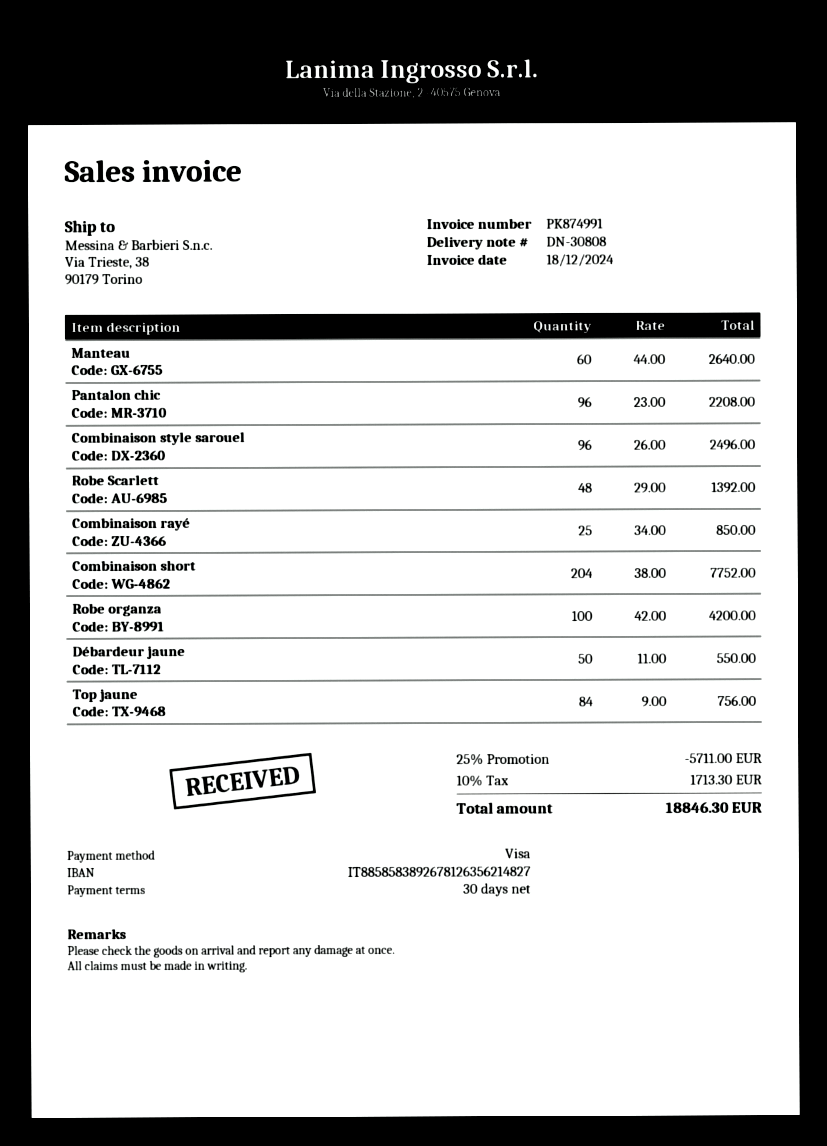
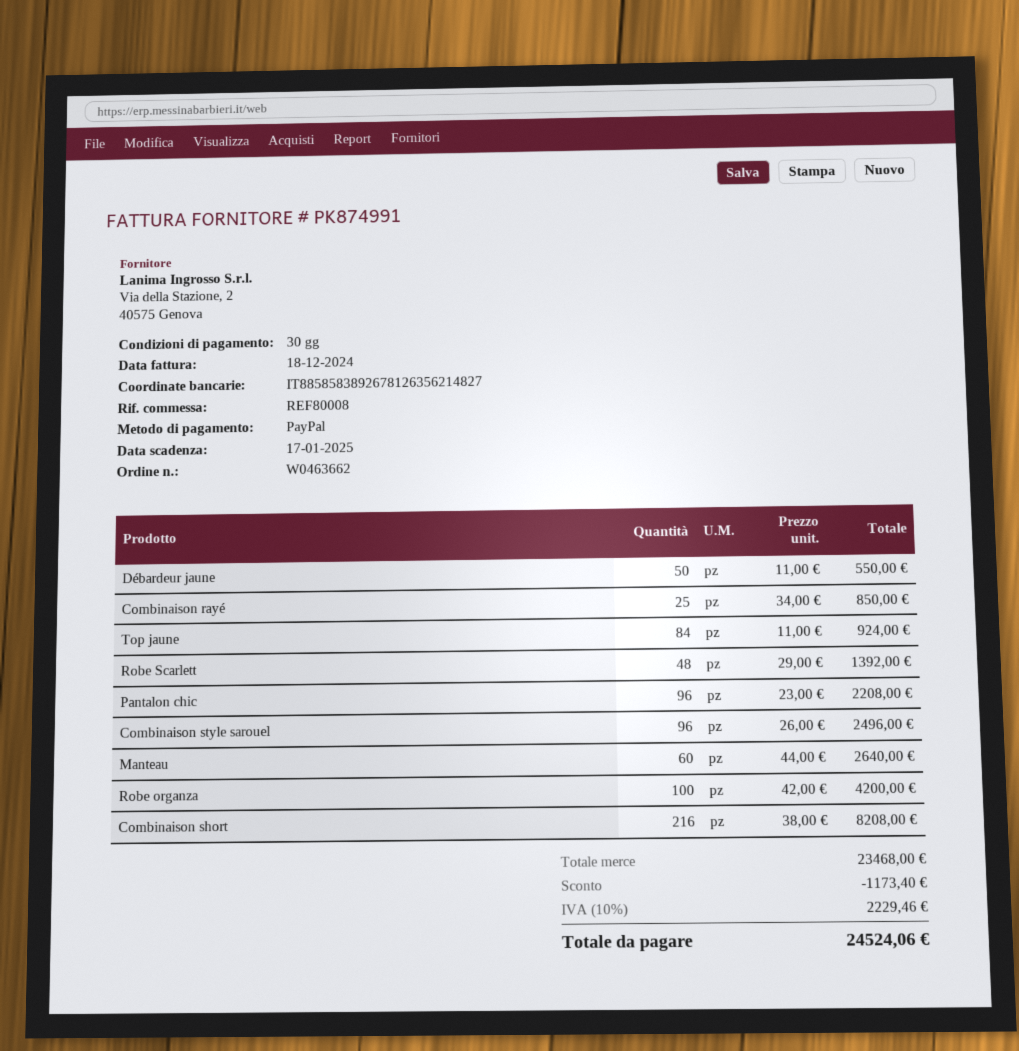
payment method: Visa -> PayPal
Combinaison short: 204 x 38.00 = 7752.00 -> 216 x 38.00 = 8208.00
Top jaune: 84 x 9.00 = 756.00 -> 84 x 11.00 = 924.00
discount: 5711.00 -> 1173.40
tax: 10% = 1713.30 -> 10% = 2229.46
total: 18846.30 -> 24524.06

